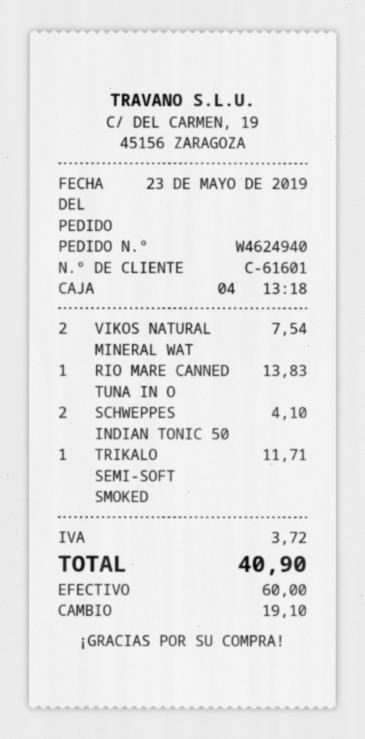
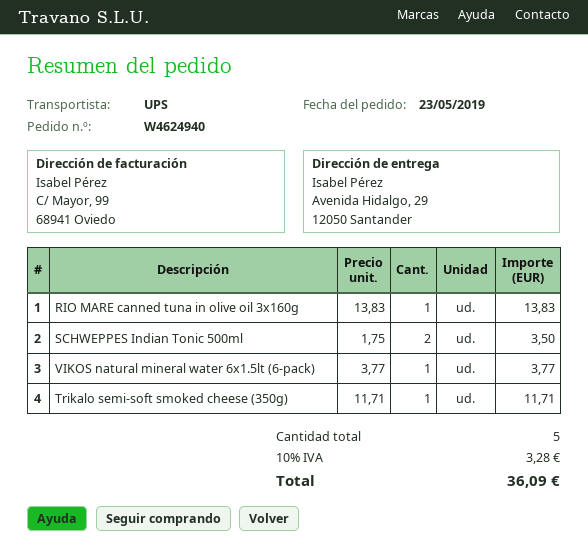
VIKOS NATURAL MINERAL WAT: 2 for 7.54 -> 1 for 3.77
SCHWEPPES INDIAN TONIC 50: 2 for 4.10 -> 2 for 3.50
tax: 3.72 -> 3.28
total: 40.90 -> 36.09

